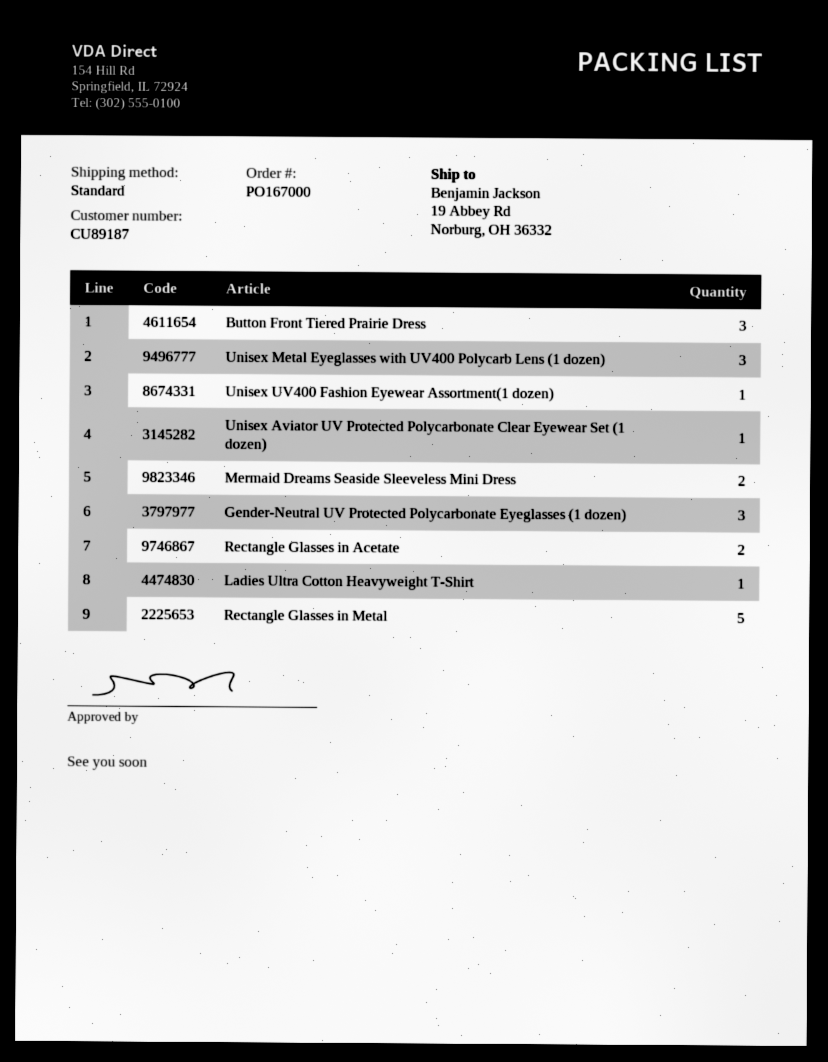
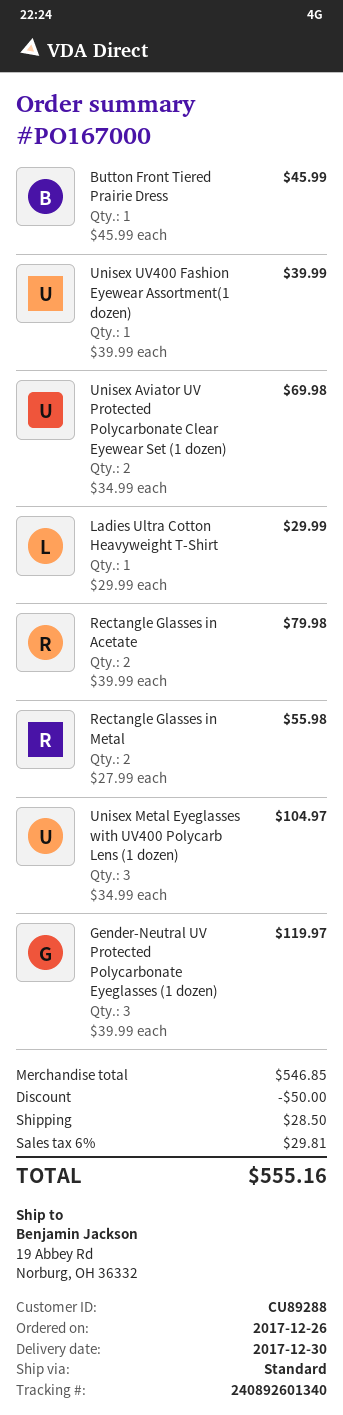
customer number: CU89187 -> CU89288
Button Front Tiered Prairie Dress: 3 -> 1
Unisex Aviator UV Protected Polycarbonate Clear Eyewear Set (1 dozen): 1 -> 2
Mermaid Dreams Seaside Sleeveless Mini Dress: 2 -> none
Rectangle Glasses in Metal: 5 -> 2

